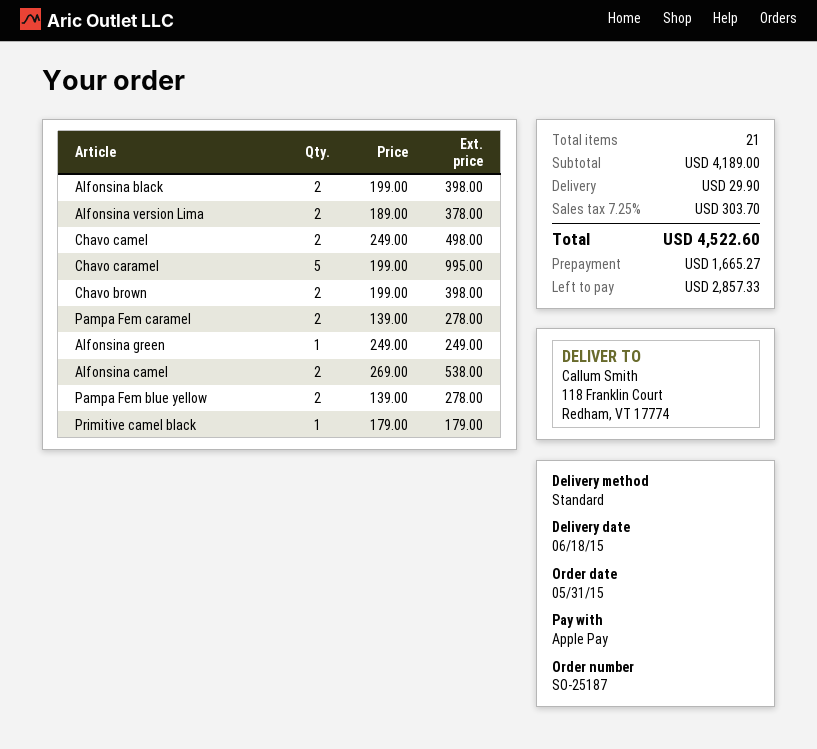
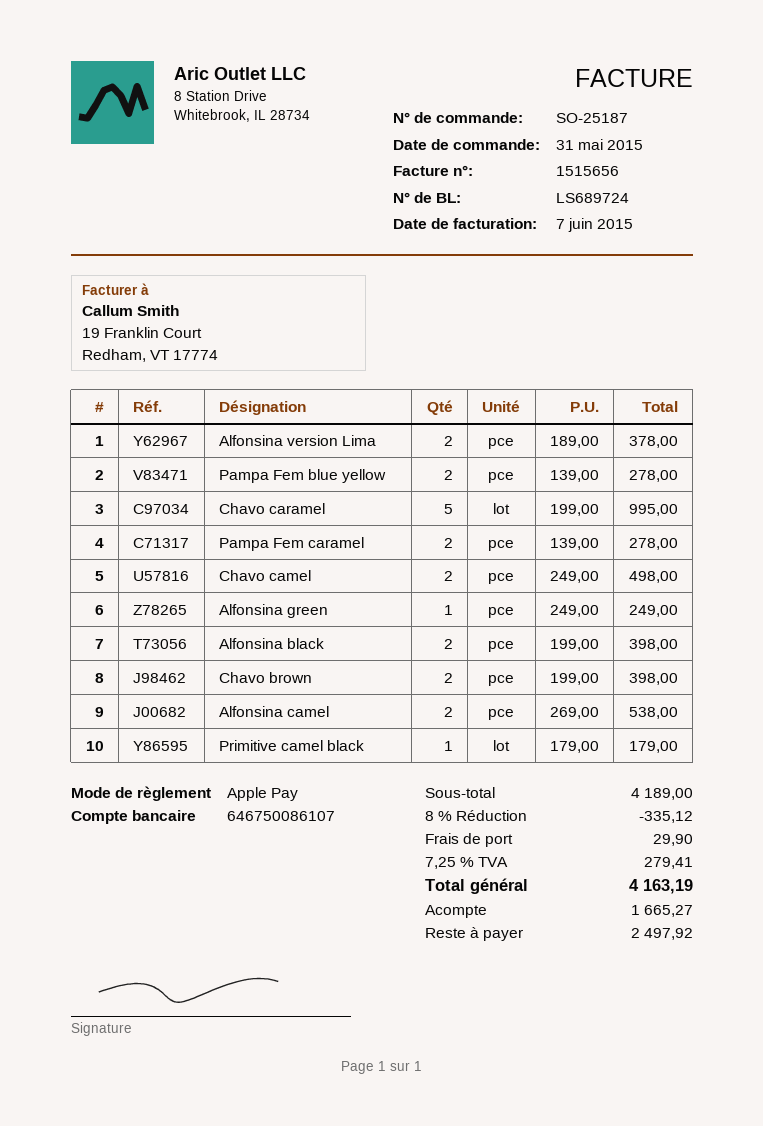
discount: none -> 8% = 335.12
tax: 7.25% = 303.70 -> 7.25% = 279.41
total: 4522.60 -> 4163.19
balance: 2857.33 -> 2497.92

